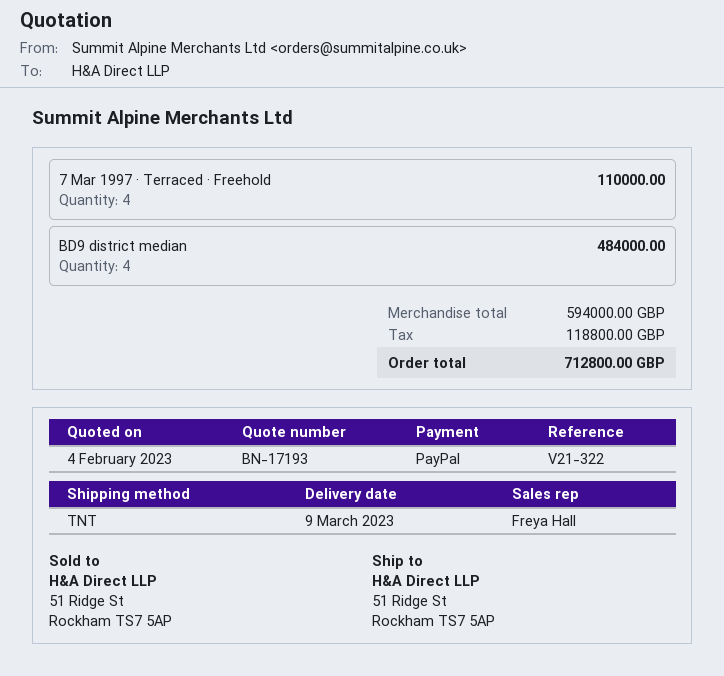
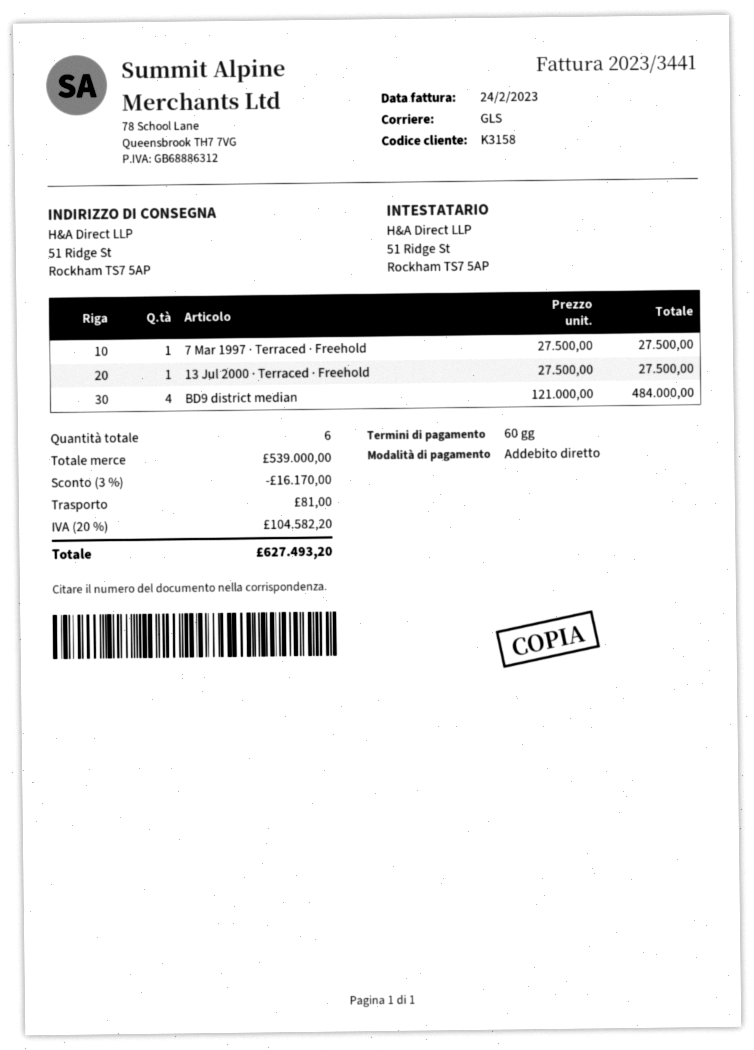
payment method: PayPal -> direct debit
shipping method: TNT -> GLS
7 Mar 1997 · Terraced · Freehold: 4 for 110000.00 -> 1 for 27500.00
13 Jul 2000 · Terraced · Freehold: none -> 1 for 27500.00
subtotal: 594000.00 -> 539000.00
discount: none -> 3% = 16170.00
shipping: none -> 81.00
tax: 118800.00 -> 104582.20
total: 712800.00 -> 627493.20

